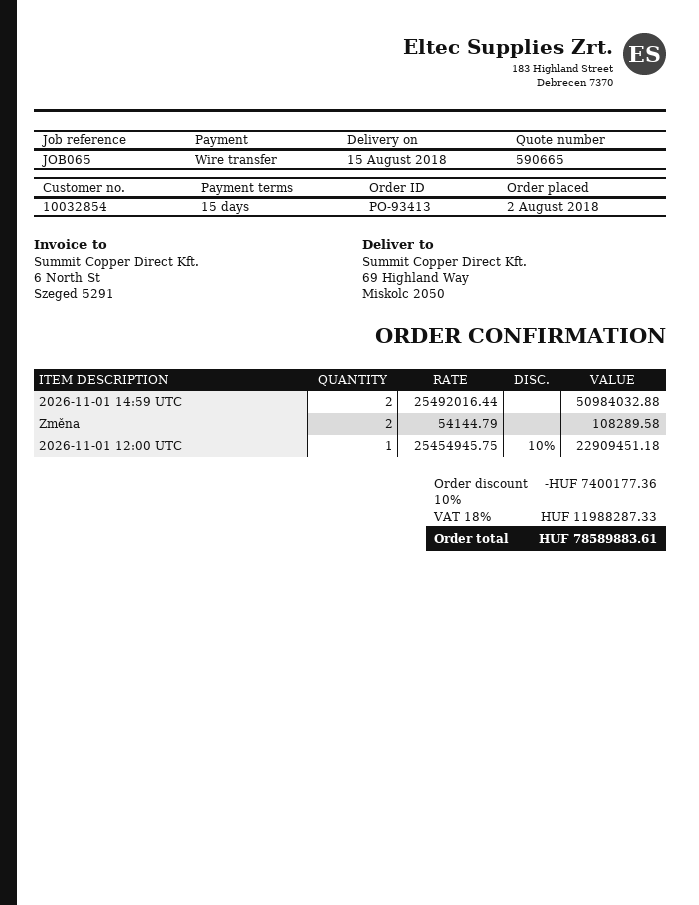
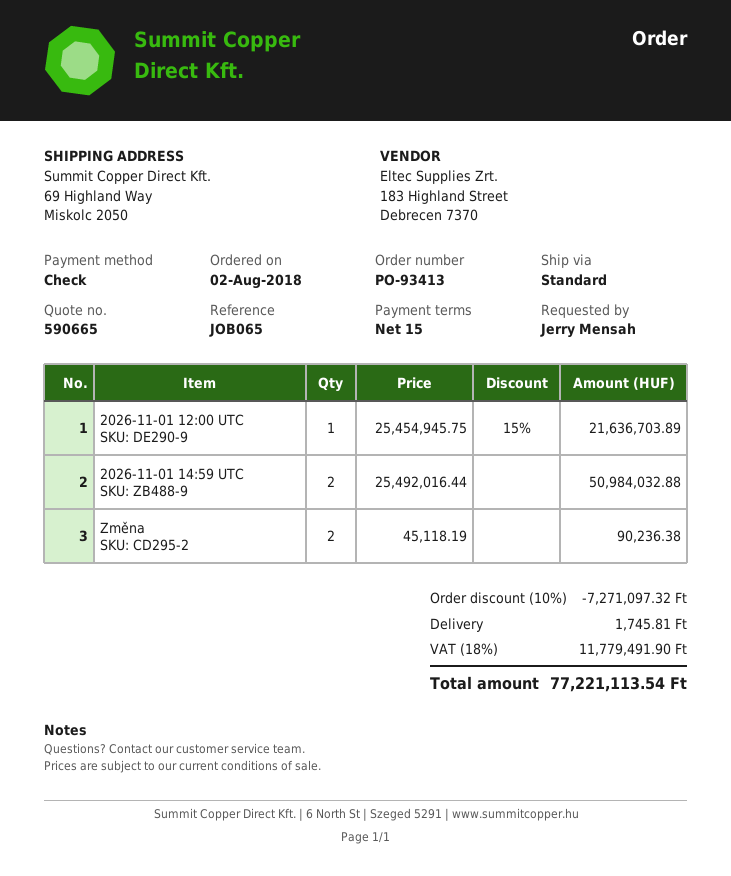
payment method: bank transfer -> cheque
Změna: 2 x 54144.79 = 108289.58 -> 2 x 45118.19 = 90236.38
2026-11-01 12:00 UTC: 1 x 25454945.75 - 10% = 22909451.18 -> 1 x 25454945.75 - 15% = 21636703.89
discount: 10% = 7400177.36 -> 10% = 7271097.32
shipping: none -> 1745.81
tax: 18% = 11988287.33 -> 18% = 11779491.90
total: 78589883.61 -> 77221113.54

